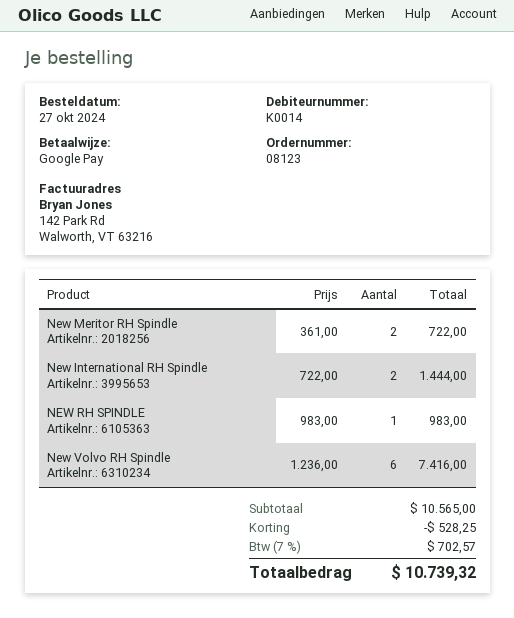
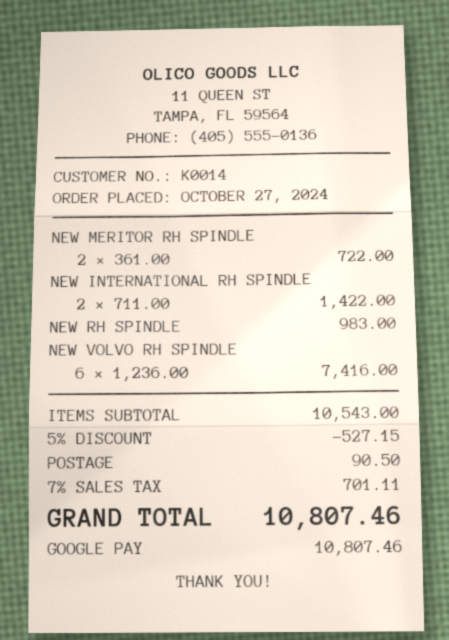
New International RH Spindle: 2 x 722.00 = 1444.00 -> 2 x 711.00 = 1422.00
subtotal: 10565.00 -> 10543.00
discount: 528.25 -> 527.15
shipping: none -> 90.50
tax: 7% = 702.57 -> 7% = 701.11
total: 10739.32 -> 10807.46

